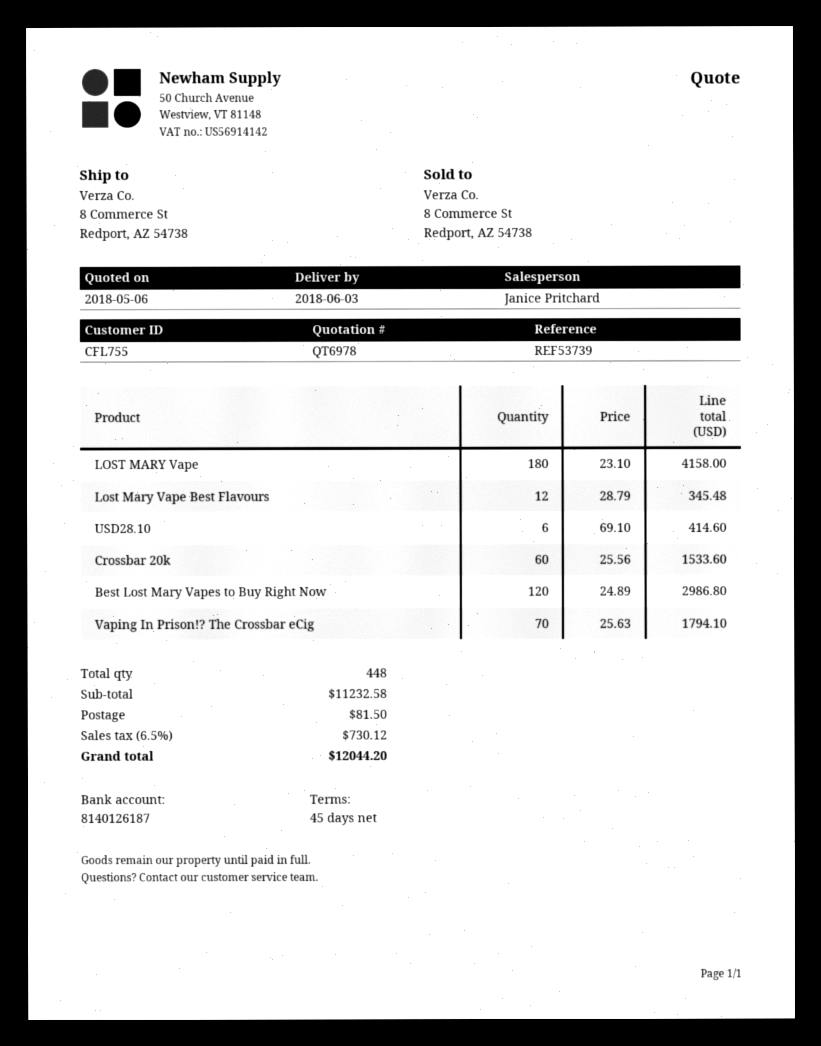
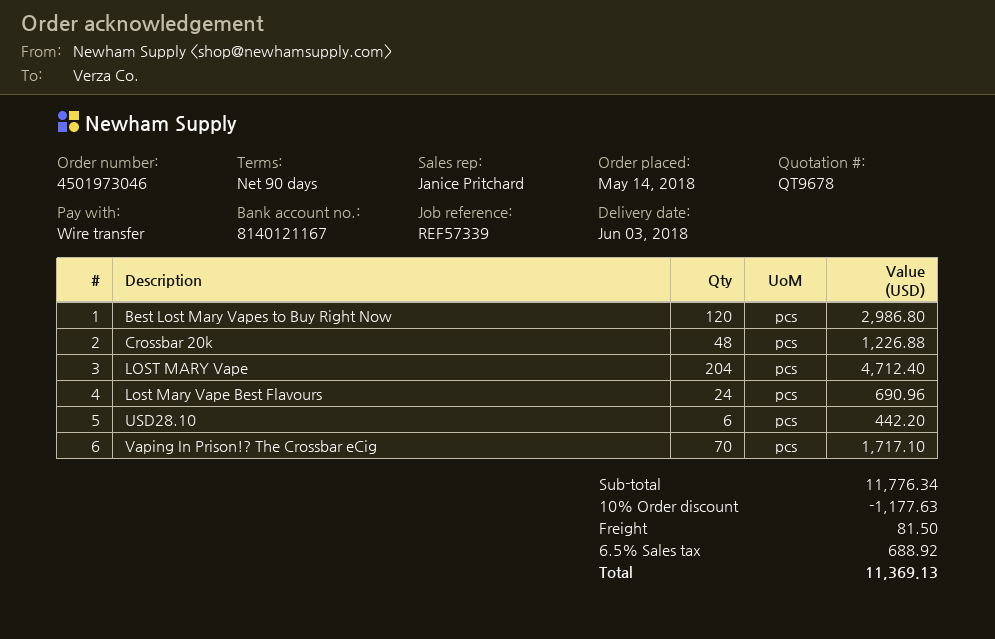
quote number: QT6978 -> QT9678
payment terms: 45 days -> 90 days
reference: REF53739 -> REF57339
bank account: 8140126187 -> 8140121167
LOST MARY Vape: 180 for 4158.00 -> 204 for 4712.40
Lost Mary Vape Best Flavours: 12 for 345.48 -> 24 for 690.96
USD28.10: 6 for 414.60 -> 6 for 442.20
Crossbar 20k: 60 for 1533.60 -> 48 for 1226.88
Vaping In Prison!? The Crossbar eCig: 70 for 1794.10 -> 70 for 1717.10
subtotal: 11232.58 -> 11776.34
discount: none -> 10% = 1177.63
tax: 6.5% = 730.12 -> 6.5% = 688.92
total: 12044.20 -> 11369.13

